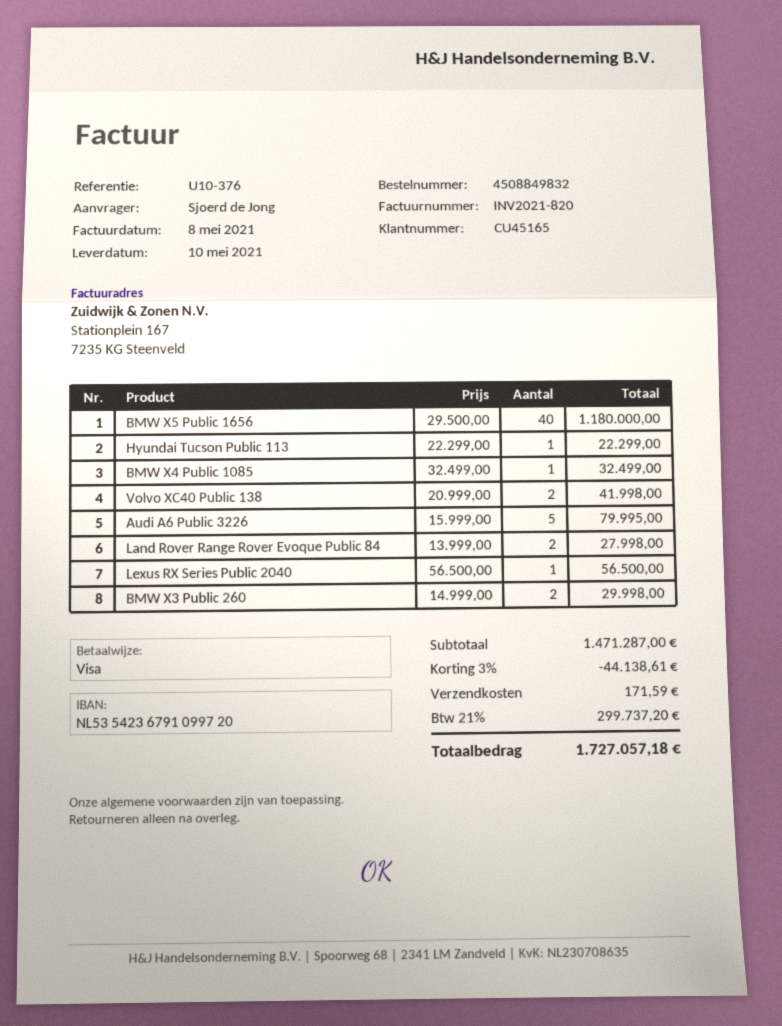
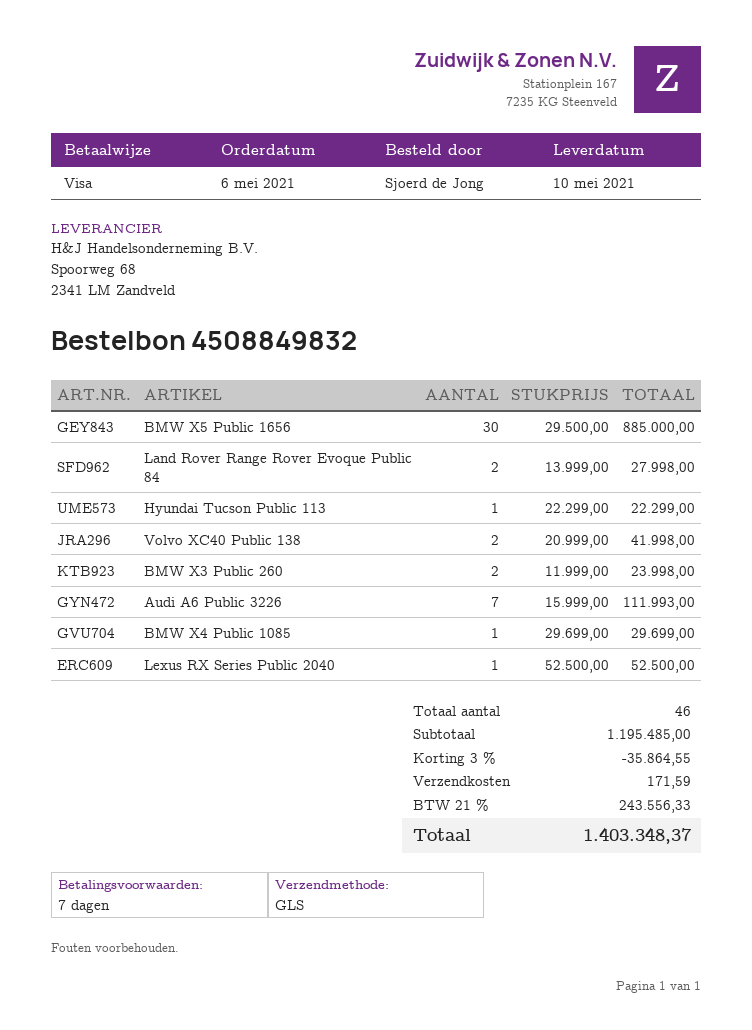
BMW X5 Public 1656: 40 x 29500.00 = 1180000.00 -> 30 x 29500.00 = 885000.00
BMW X4 Public 1085: 1 x 32499.00 = 32499.00 -> 1 x 29699.00 = 29699.00
Audi A6 Public 3226: 5 x 15999.00 = 79995.00 -> 7 x 15999.00 = 111993.00
Lexus RX Series Public 2040: 1 x 56500.00 = 56500.00 -> 1 x 52500.00 = 52500.00
BMW X3 Public 260: 2 x 14999.00 = 29998.00 -> 2 x 11999.00 = 23998.00
subtotal: 1471287.00 -> 1195485.00
discount: 3% = 44138.61 -> 3% = 35864.55
tax: 21% = 299737.20 -> 21% = 243556.33
total: 1727057.18 -> 1403348.37

